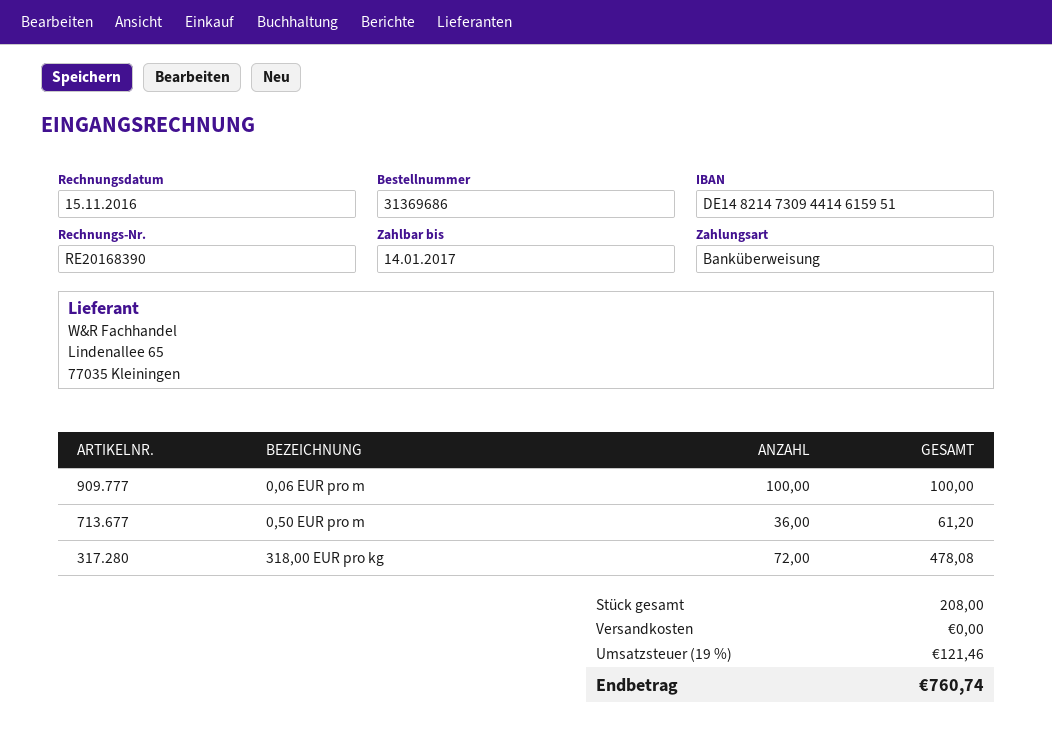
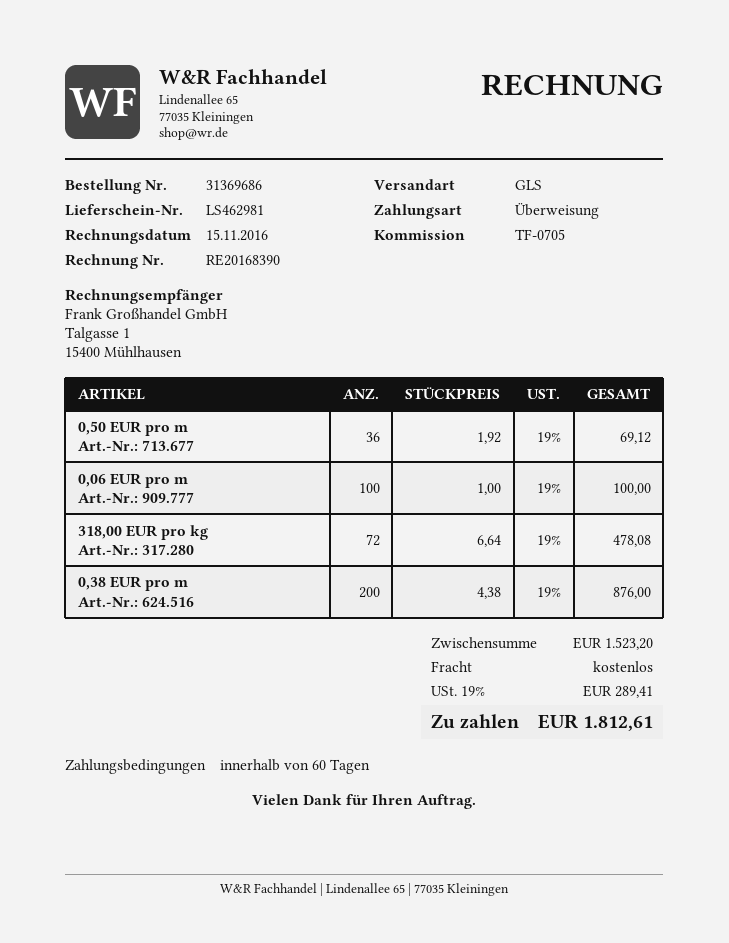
0,50 EUR pro m: 36 for 61.20 -> 36 for 69.12
0,38 EUR pro m: none -> 200 for 876.00
tax: 19% = 121.46 -> 19% = 289.41
total: 760.74 -> 1812.61

